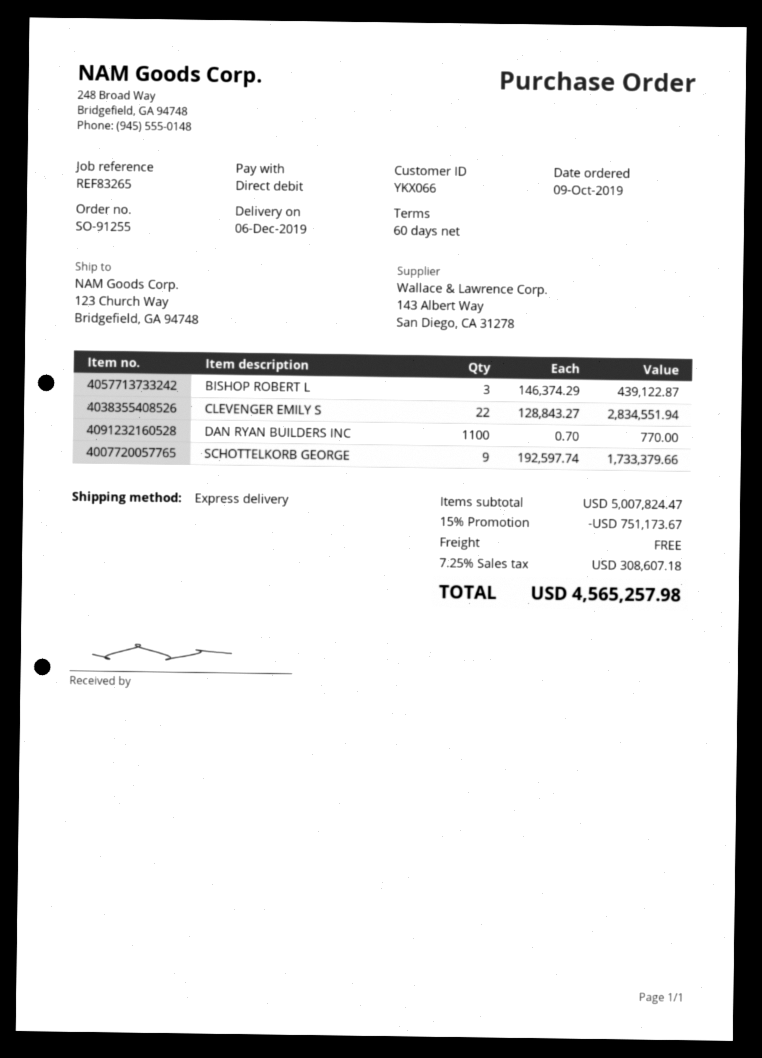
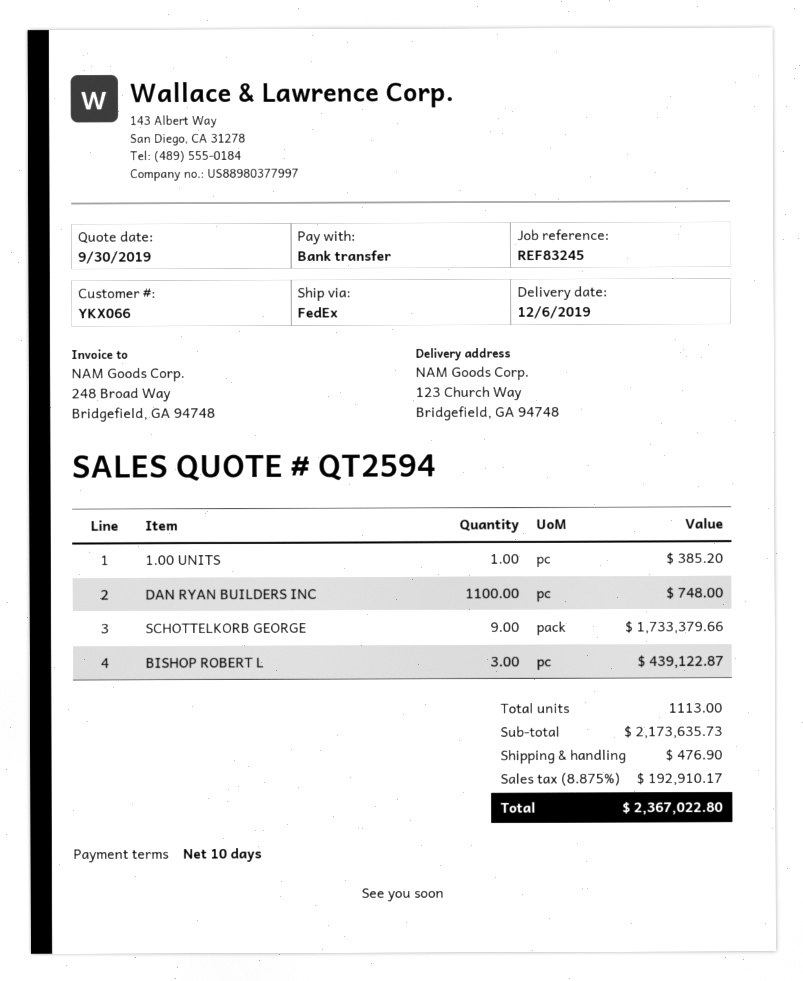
payment terms: 60 days -> 10 days
reference: REF83265 -> REF83245
payment method: direct debit -> bank transfer
shipping method: express -> FedEx
CLEVENGER EMILY S: 22 for 2834551.94 -> none
DAN RYAN BUILDERS INC: 1100 for 770.00 -> 1100 for 748.00
1.00 UNITS: none -> 1 for 385.20
subtotal: 5007824.47 -> 2173635.73
discount: 15% = 751173.67 -> none
shipping: 0.00 -> 476.90
tax: 7.25% = 308607.18 -> 8.875% = 192910.17
total: 4565257.98 -> 2367022.80

